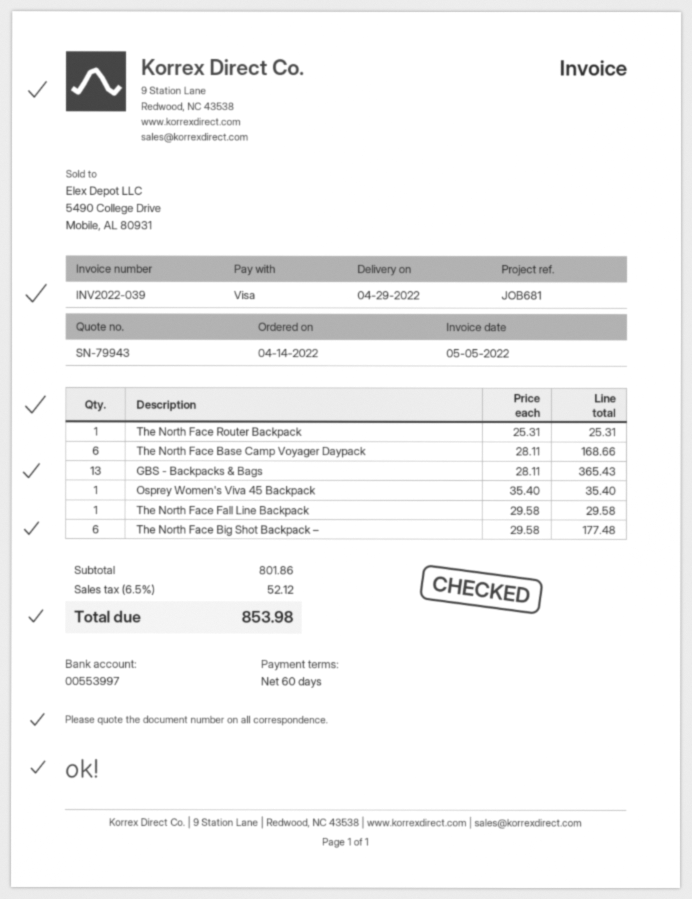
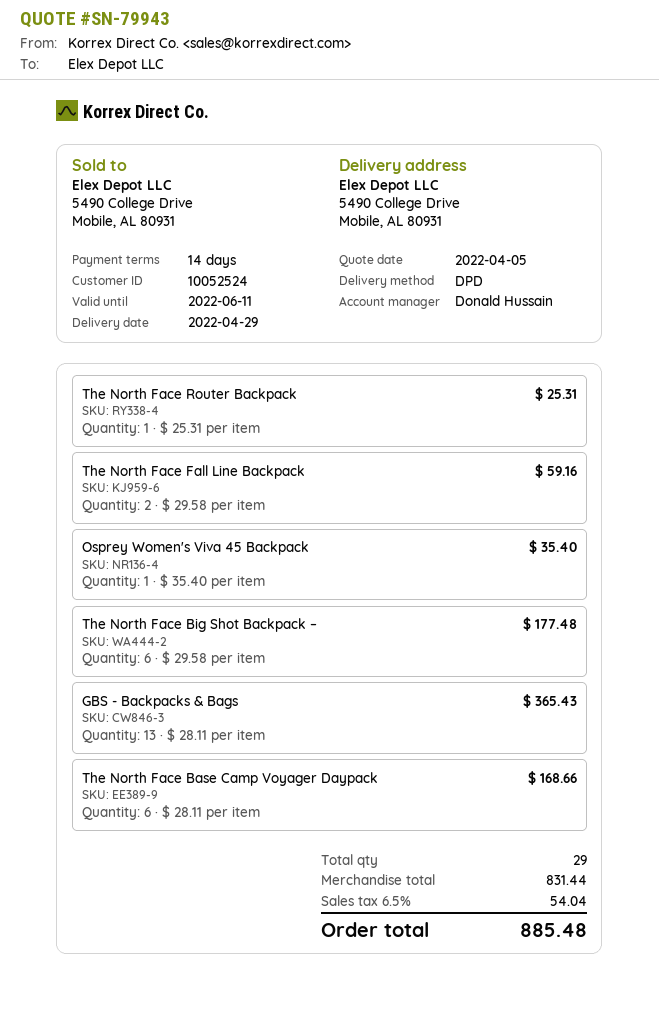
payment terms: 60 days -> 14 days
The North Face Fall Line Backpack: 1 x 29.58 = 29.58 -> 2 x 29.58 = 59.16
subtotal: 801.86 -> 831.44
tax: 6.5% = 52.12 -> 6.5% = 54.04
total: 853.98 -> 885.48

